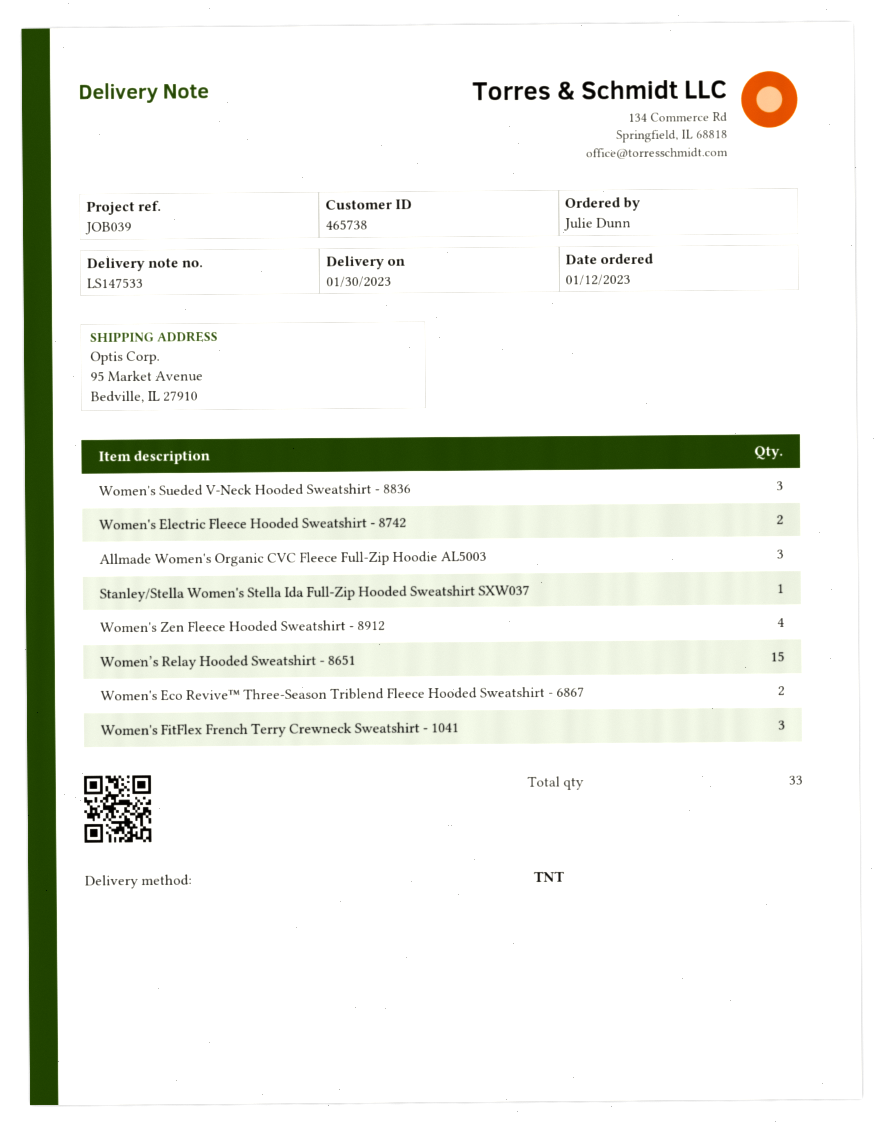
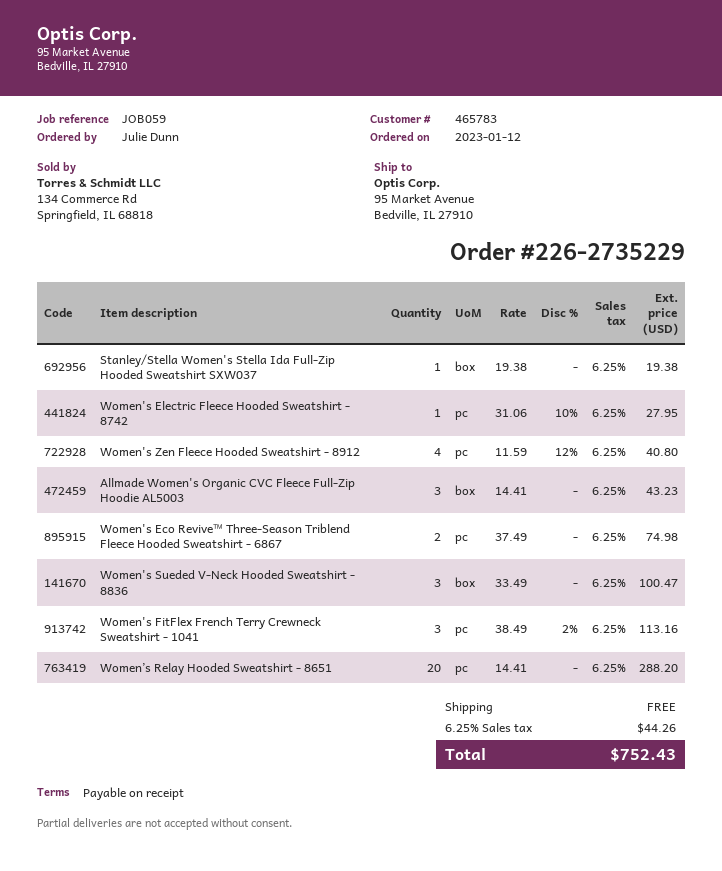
customer number: 465738 -> 465783
reference: JOB039 -> JOB059
Women's Electric Fleece Hooded Sweatshirt - 8742: 2 -> 1
Women’s Relay Hooded Sweatshirt - 8651: 15 -> 20

